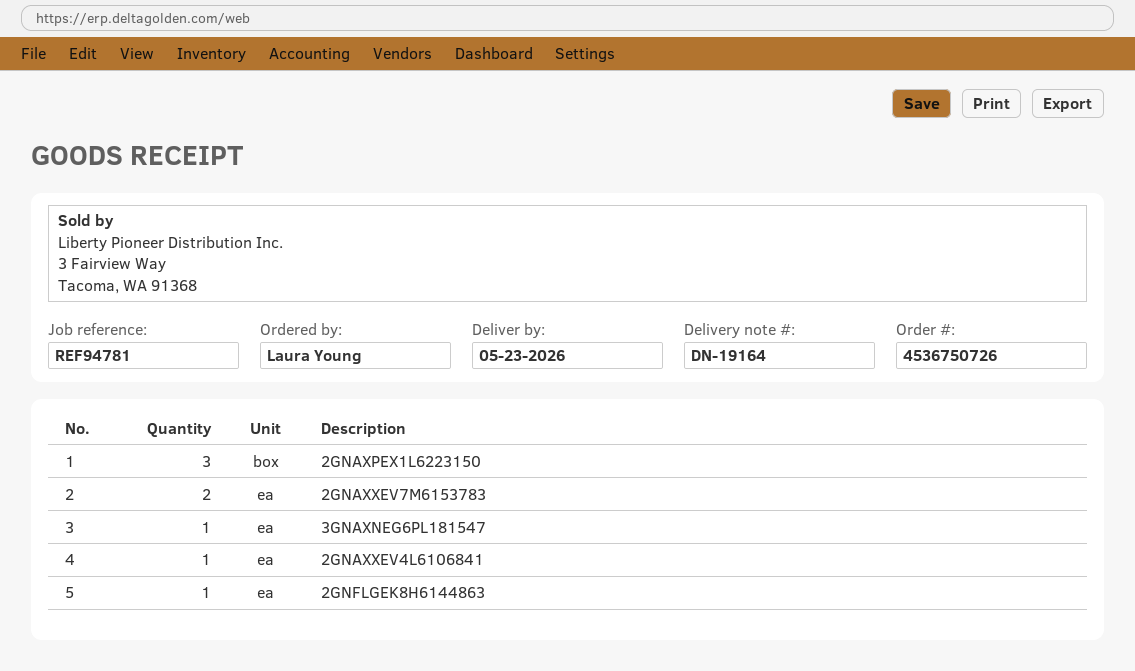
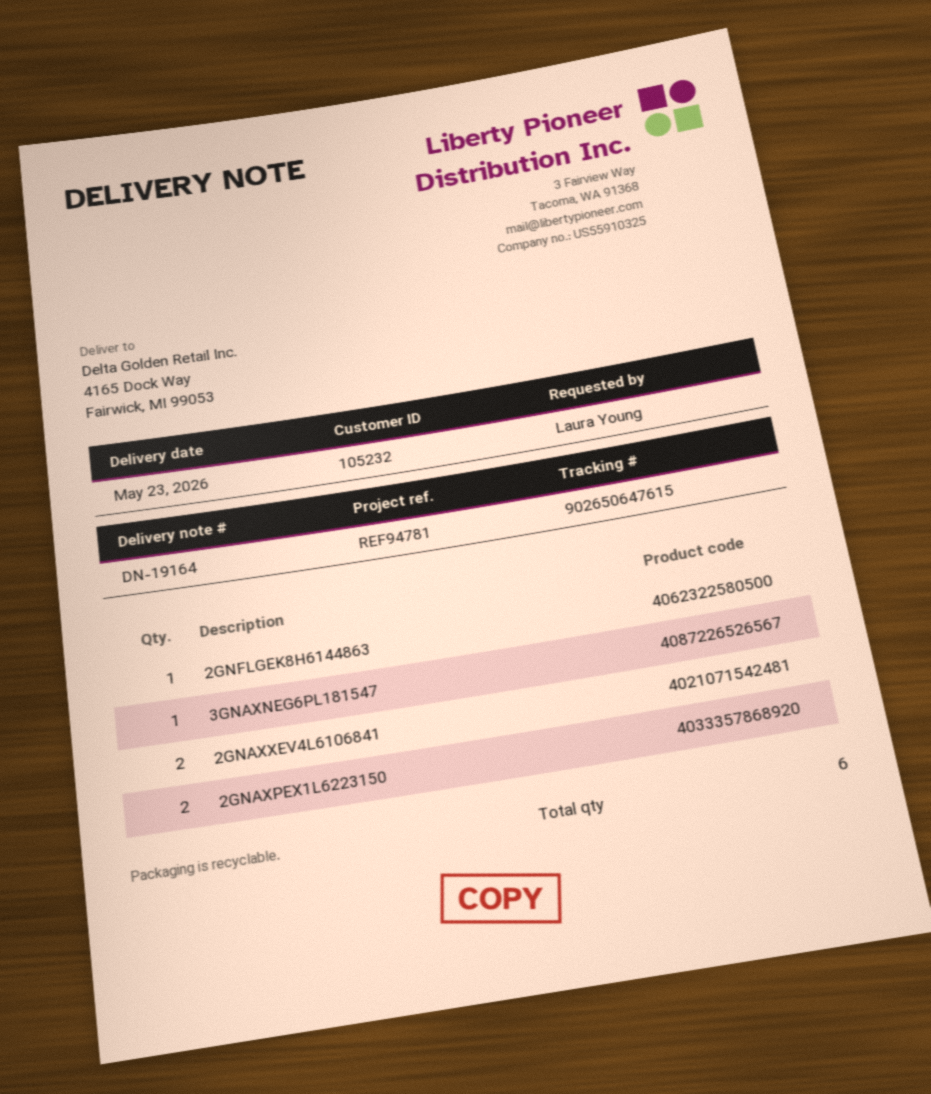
2GNAXPEX1L6223150: 3 -> 2
2GNAXXEV7M6153783: 2 -> none
2GNAXXEV4L6106841: 1 -> 2

